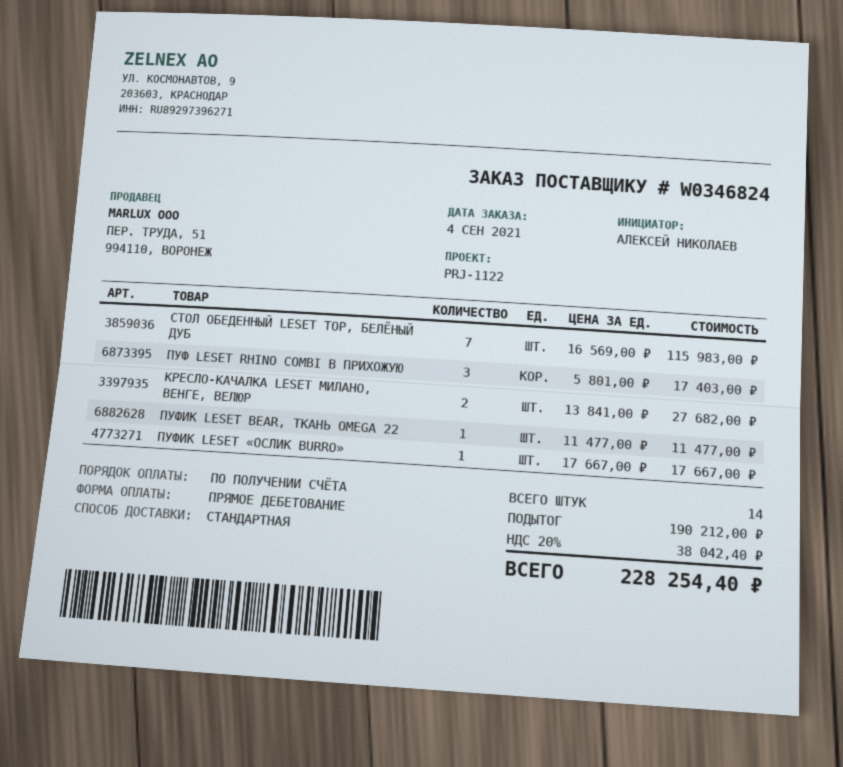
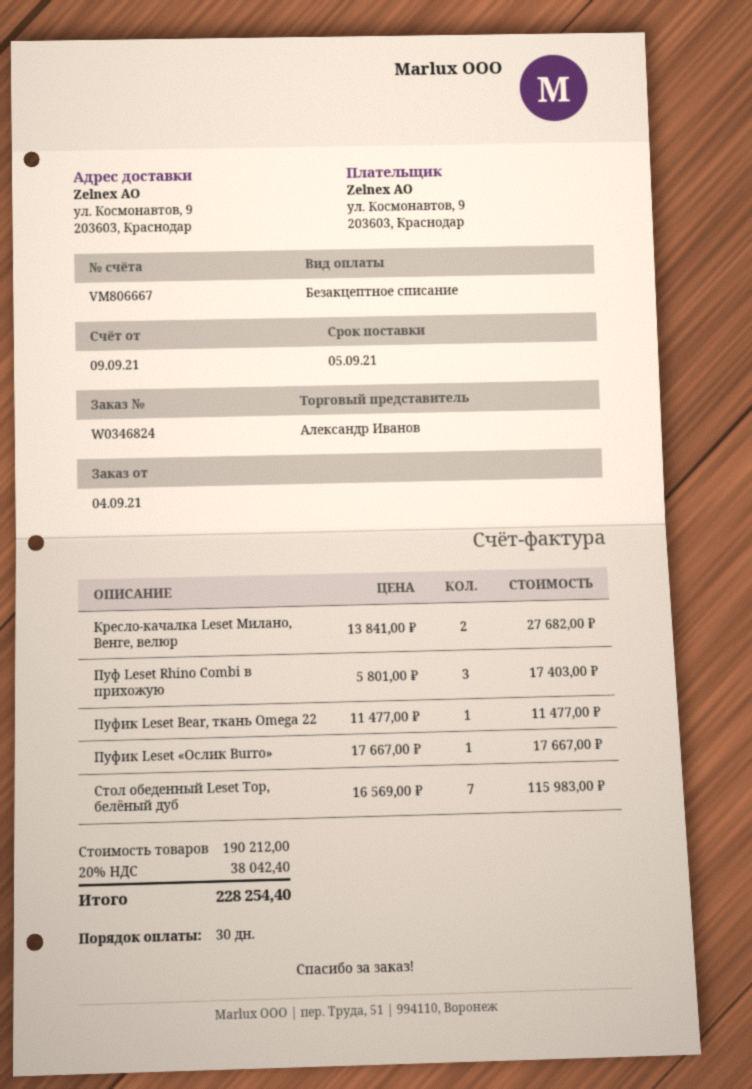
payment terms: on receipt -> 30 days

